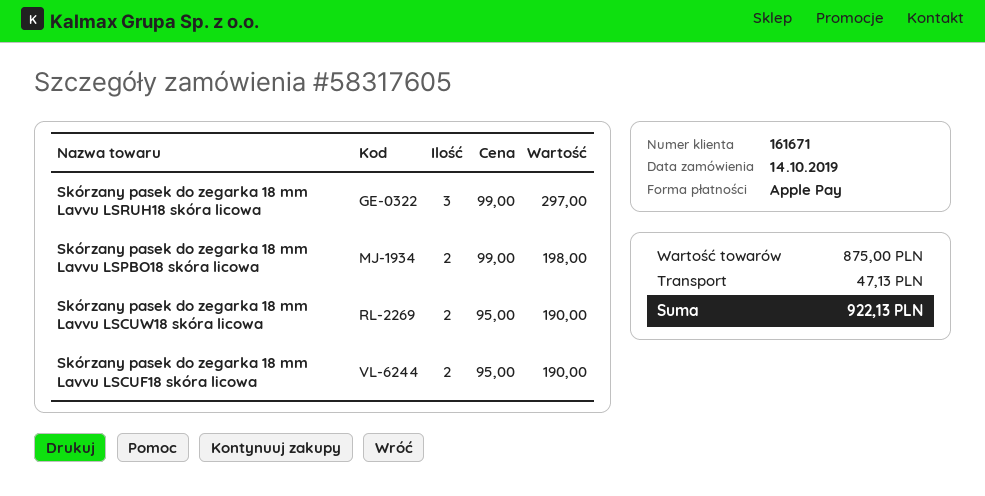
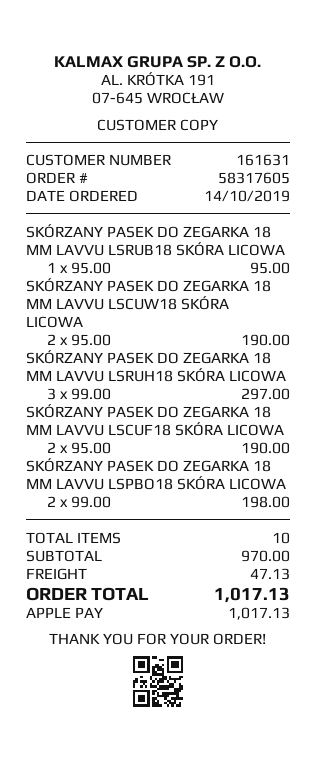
customer number: 161671 -> 161631
SKÓRZANY PASEK DO ZEGARKA 18 MM LAVVU LSRUB18 SKÓRA LICOWA: none -> 1 x 95.00 = 95.00
subtotal: 875.00 -> 970.00
total: 922.13 -> 1017.13

